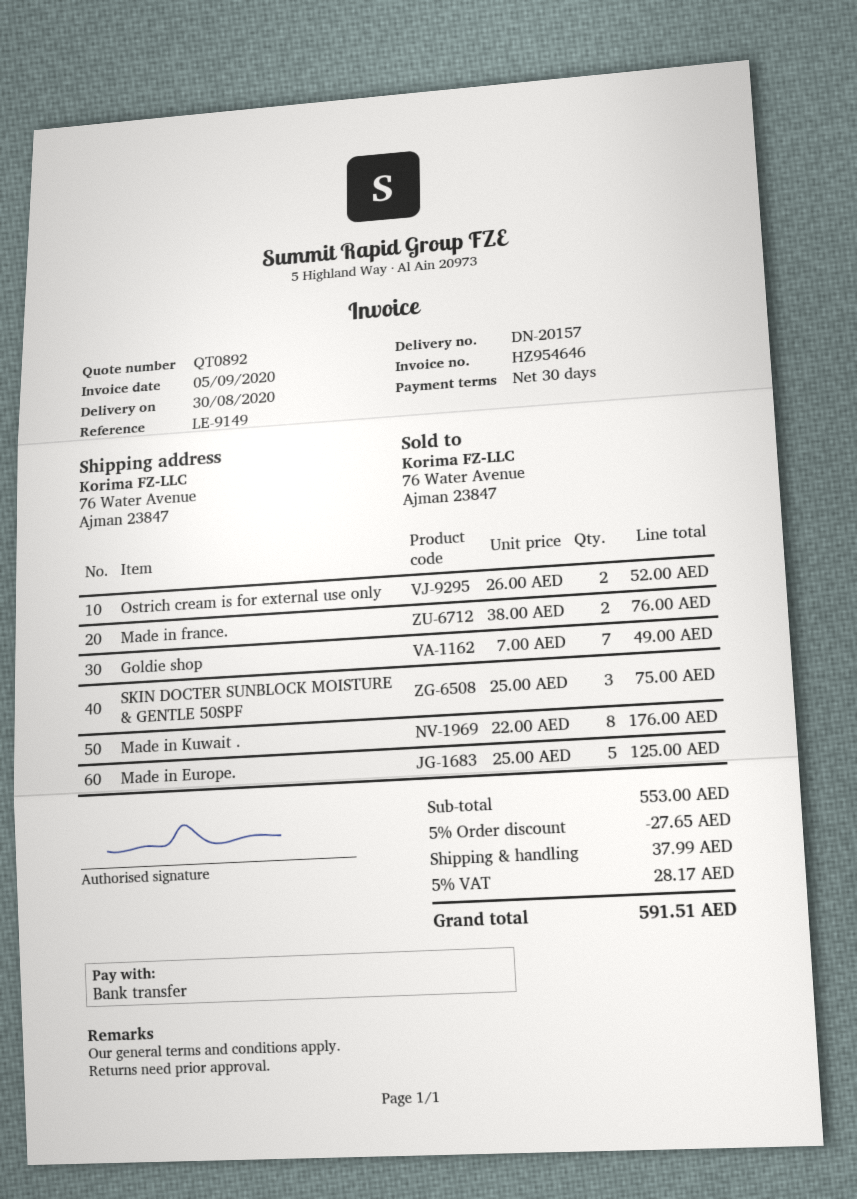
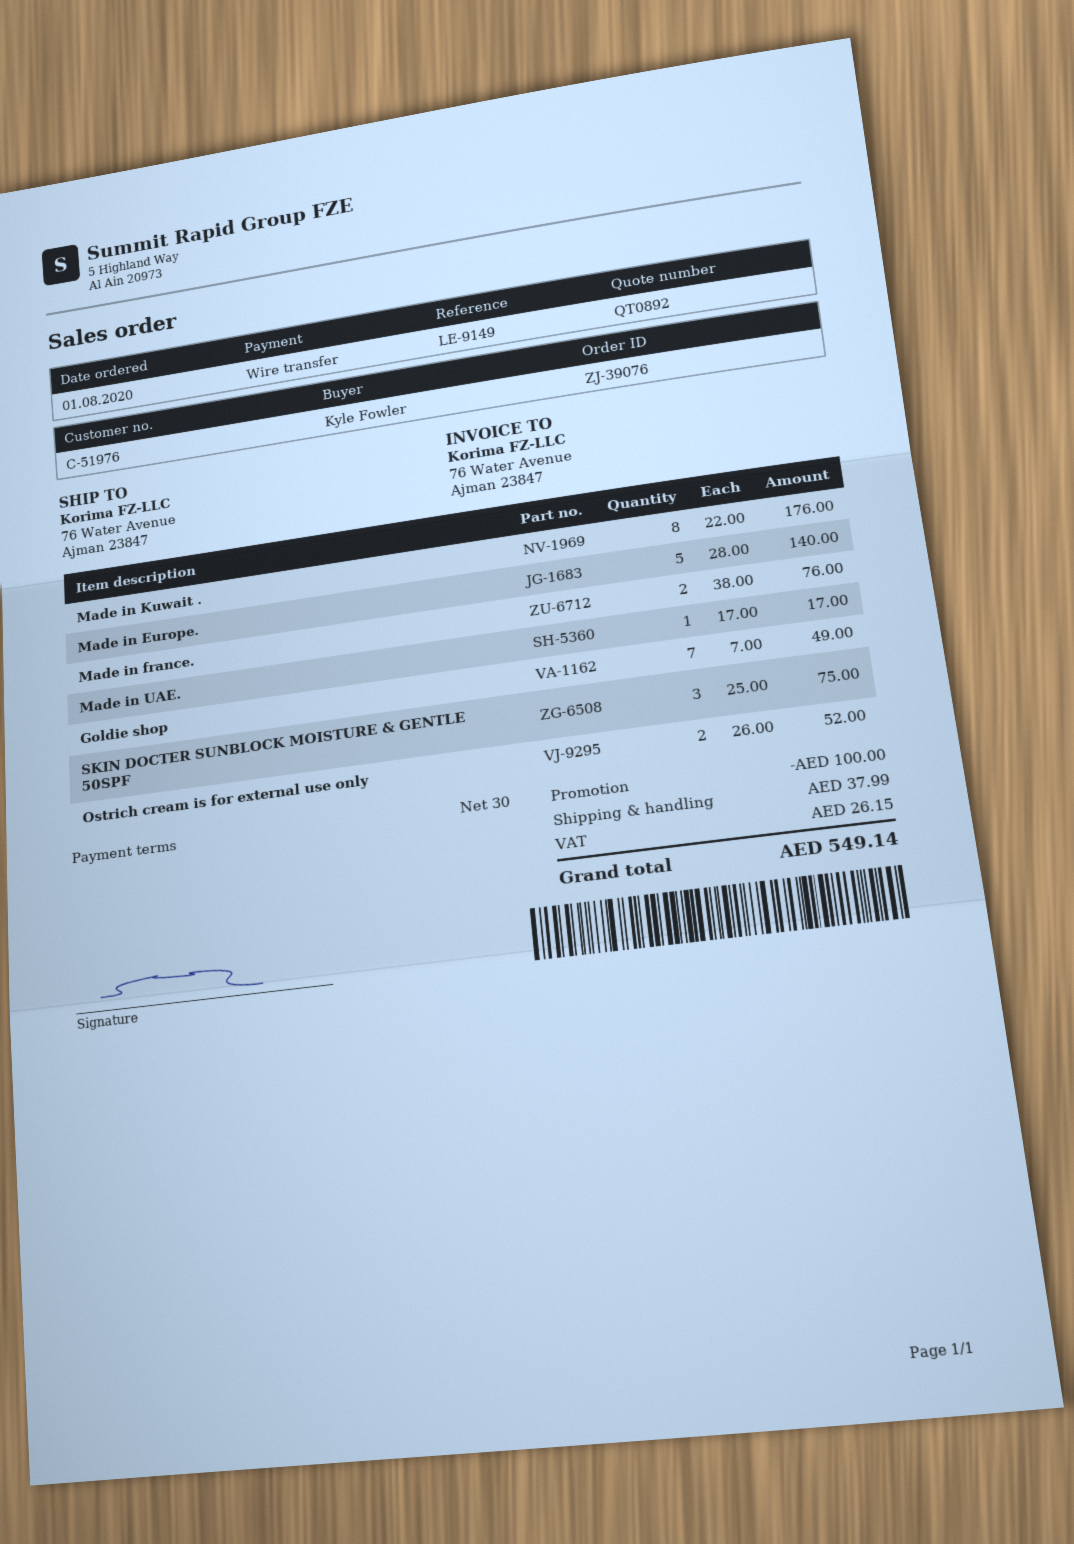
Made in Europe.: 5 x 25.00 = 125.00 -> 5 x 28.00 = 140.00
Made in UAE.: none -> 1 x 17.00 = 17.00
discount: 27.65 -> 100.00
tax: 28.17 -> 26.15
total: 591.51 -> 549.14

